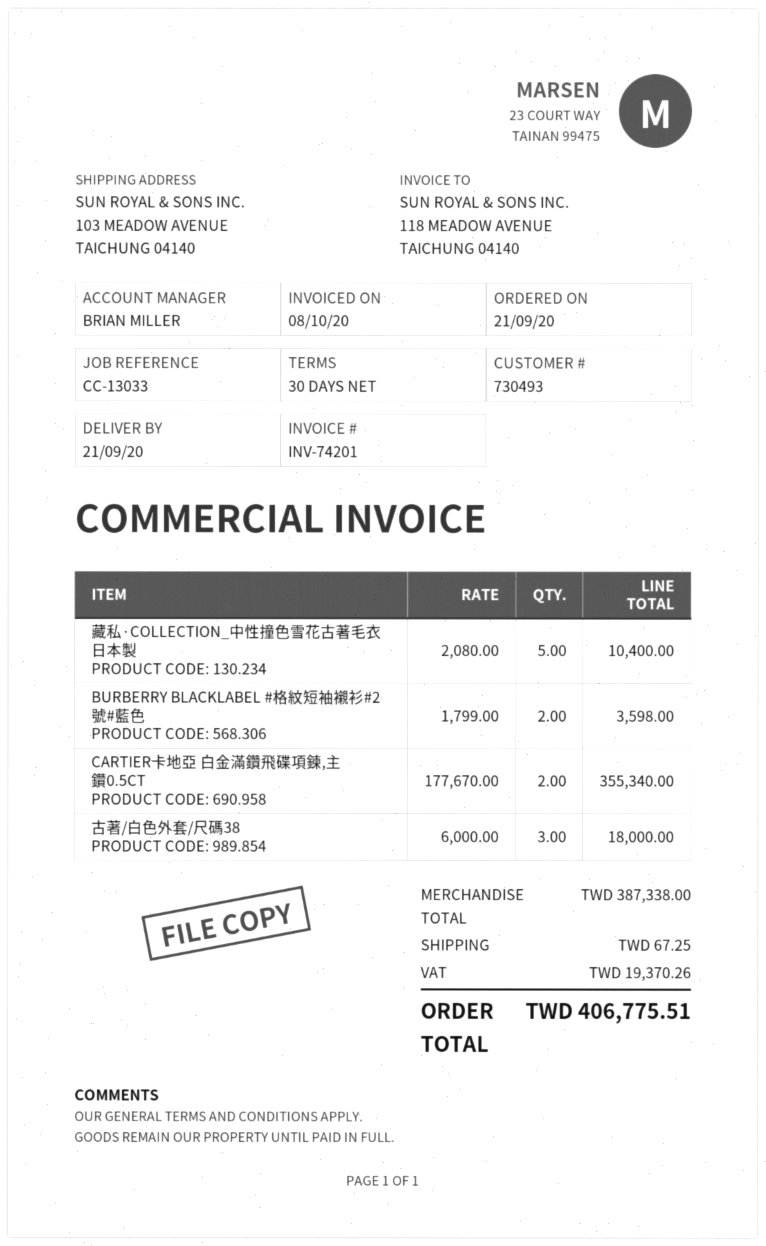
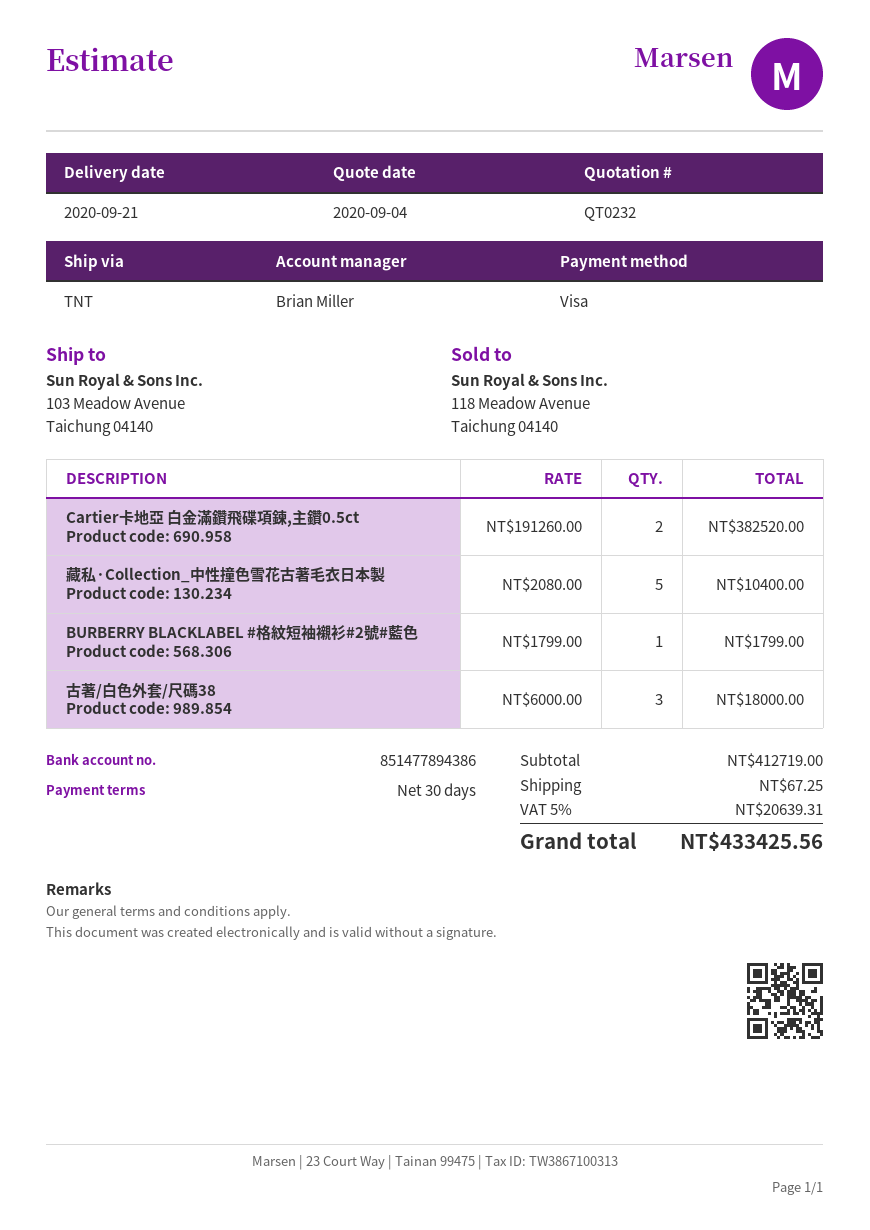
BURBERRY BLACKLABEL #格紋短袖襯衫#2號#藍色: 2 x 1799.00 = 3598.00 -> 1 x 1799.00 = 1799.00
CARTIER卡地亞 白金滿鑽飛碟項鍊,主鑽0.5CT: 2 x 177670.00 = 355340.00 -> 2 x 191260.00 = 382520.00
subtotal: 387338.00 -> 412719.00
tax: 19370.26 -> 20639.31
total: 406775.51 -> 433425.56

